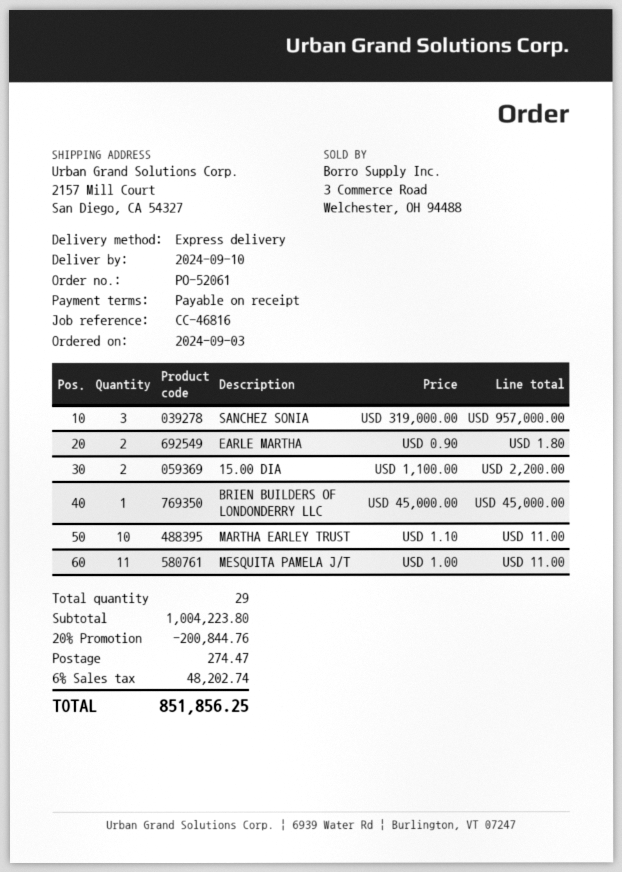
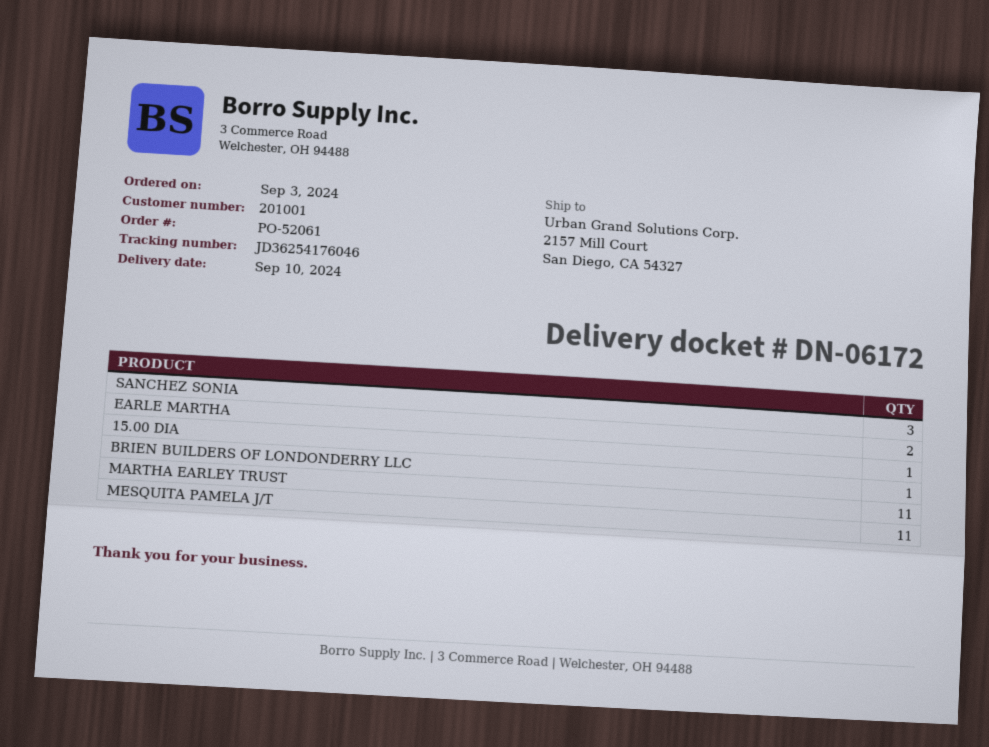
15.00 DIA: 2 -> 1
MARTHA EARLEY TRUST: 10 -> 11

